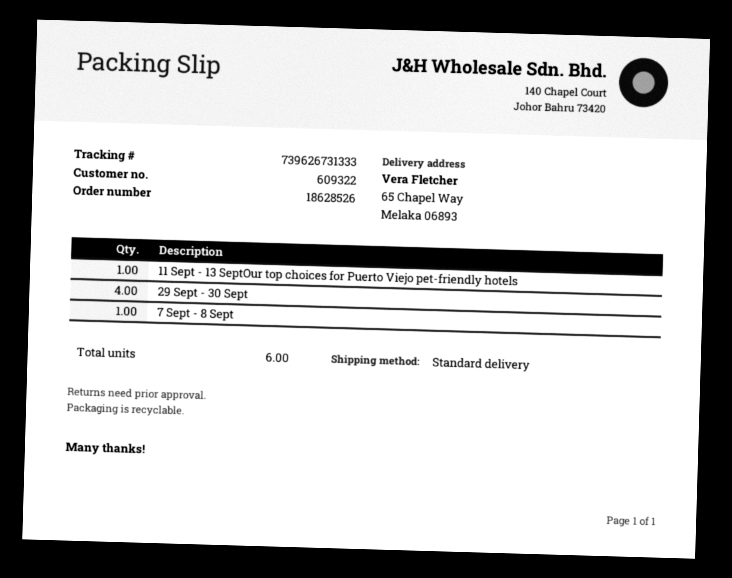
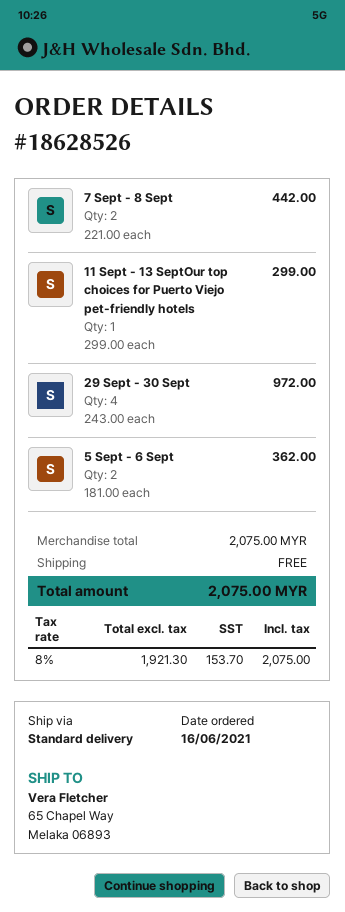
7 Sept - 8 Sept: 1 -> 2
5 Sept - 6 Sept: none -> 2

